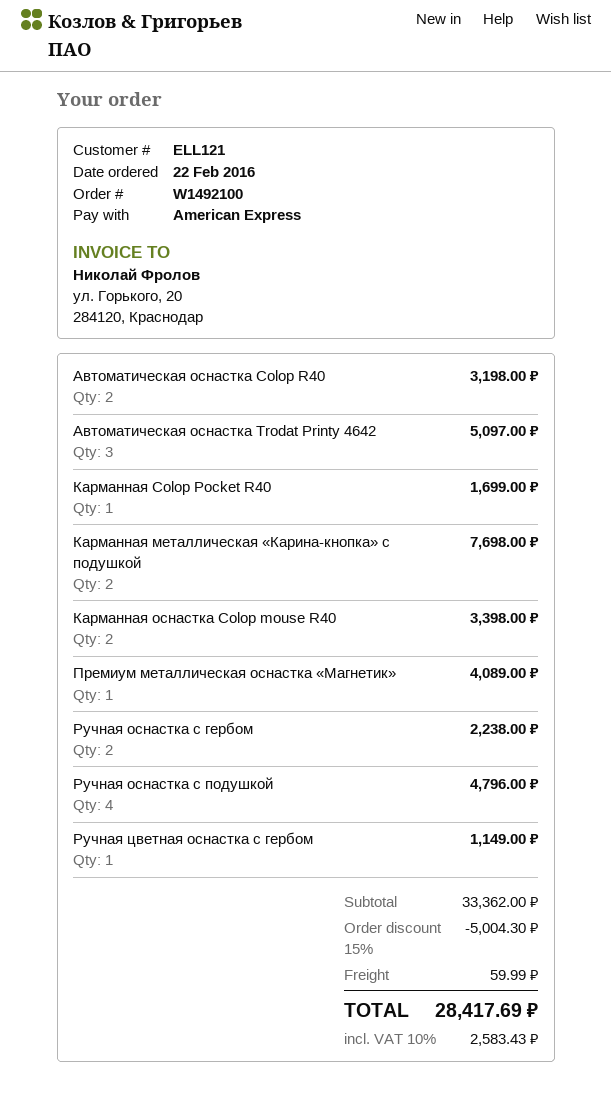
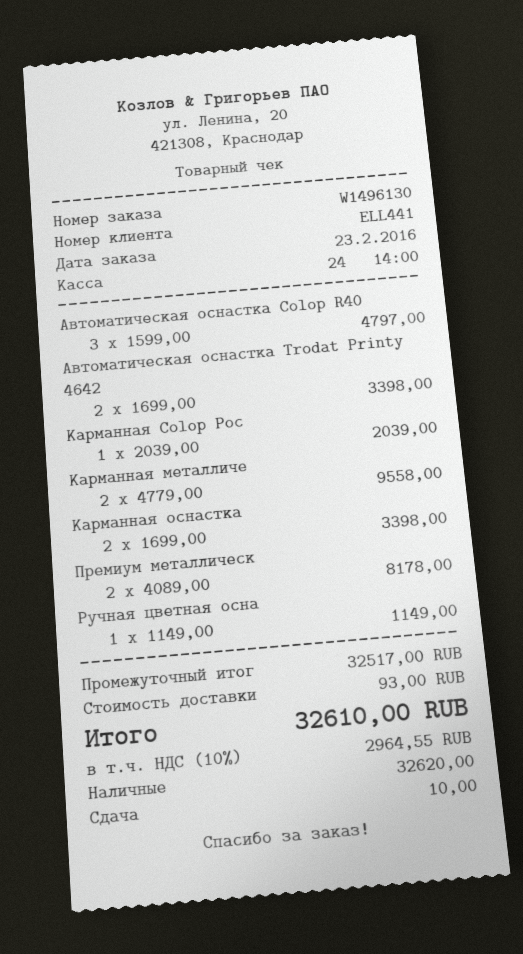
order number: W1492100 -> W1496130
order date: 2016-02-22 -> 2016-02-23
customer number: ELL121 -> ELL441
payment method: American Express -> cash
Автоматическая оснастка Colop R40: 2 for 3198.00 -> 3 for 4797.00
Автоматическая оснастка Trodat Printy 4642: 3 for 5097.00 -> 2 for 3398.00
Карманная Colop Pocket R40: 1 for 1699.00 -> 1 for 2039.00
Карманная металлическая «Карина-кнопка» с подушкой: 2 for 7698.00 -> 2 for 9558.00
Премиум металлическая оснастка «Магнетик»: 1 for 4089.00 -> 2 for 8178.00
Ручная оснастка с гербом: 2 for 2238.00 -> none
Ручная оснастка с подушкой: 4 for 4796.00 -> none
subtotal: 33362.00 -> 32517.00
discount: 15% = 5004.30 -> none
shipping: 59.99 -> 93.00
tax: 10% = 2583.43 -> 10% = 2964.55
total: 28417.69 -> 32610.00

